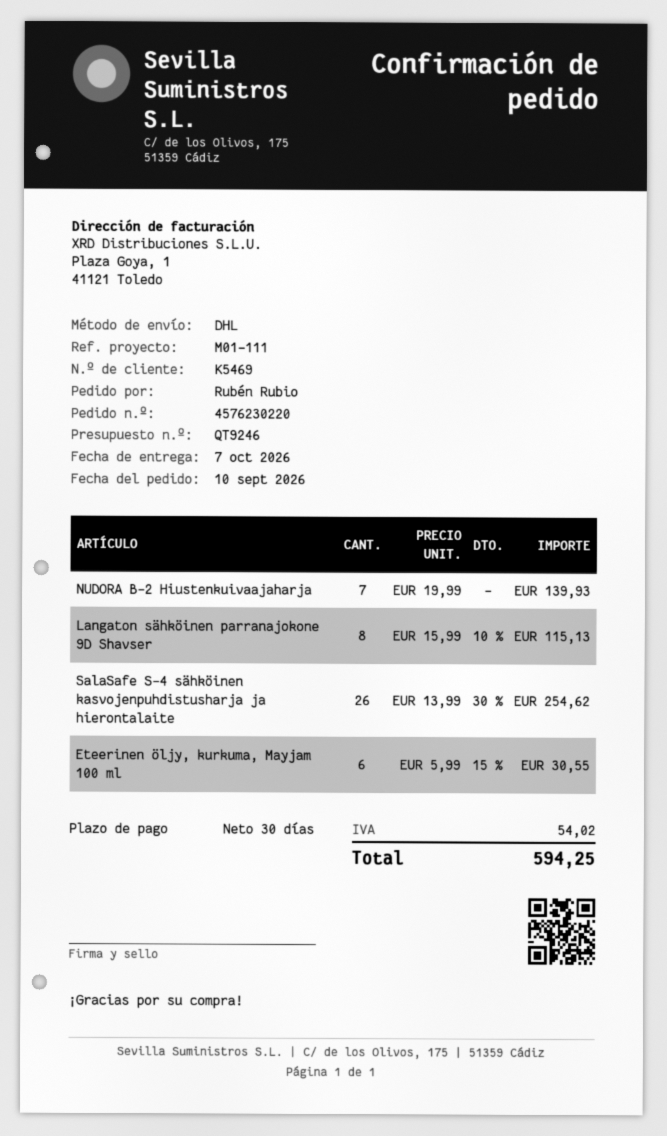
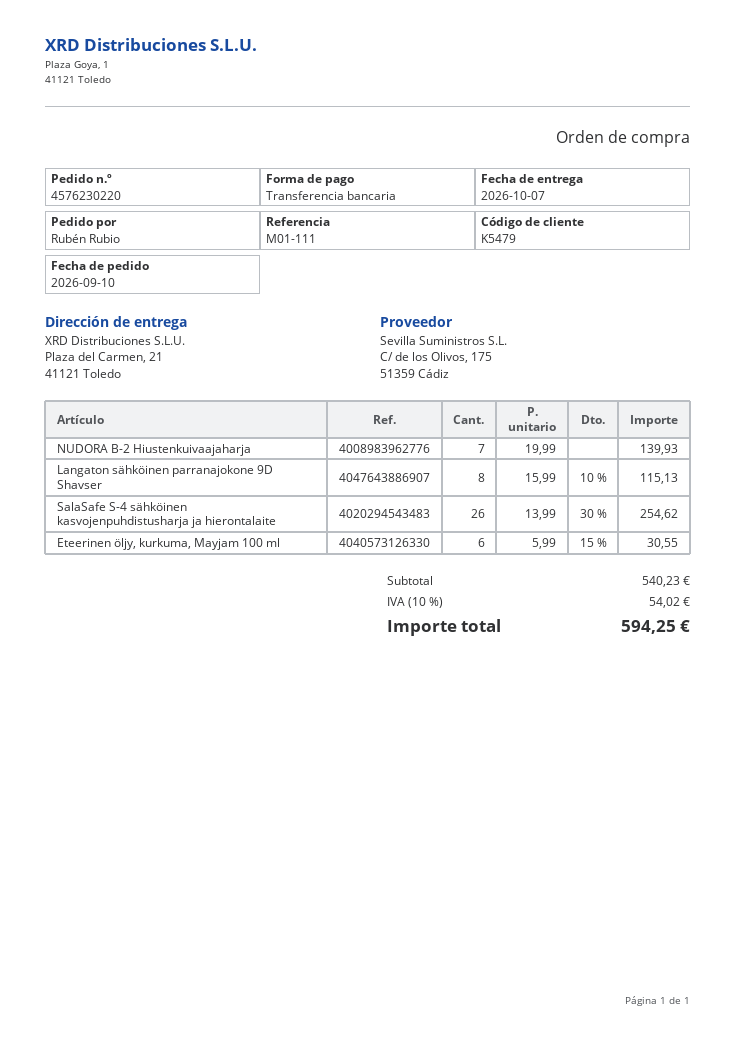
customer number: K5469 -> K5479

